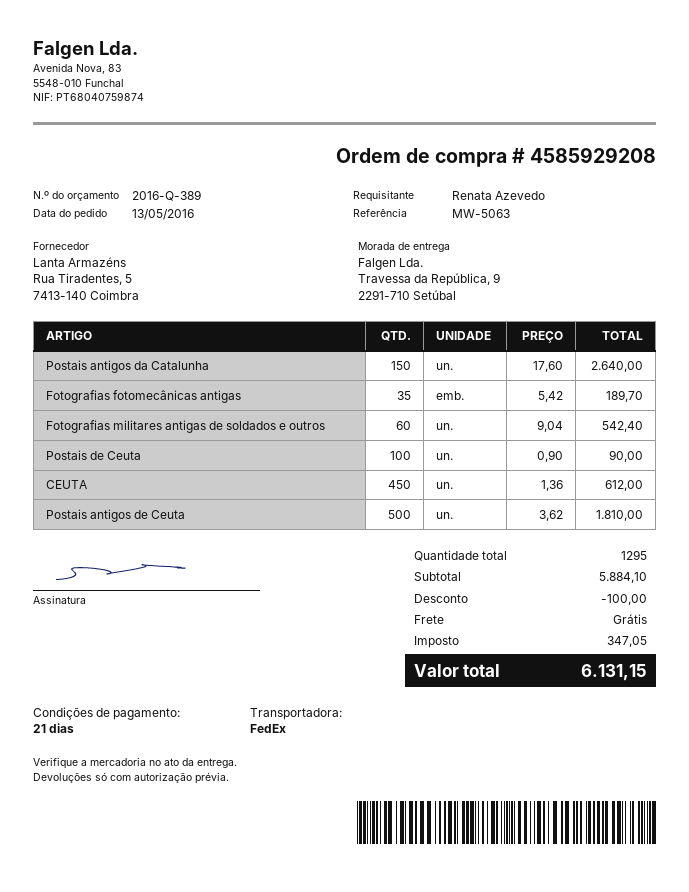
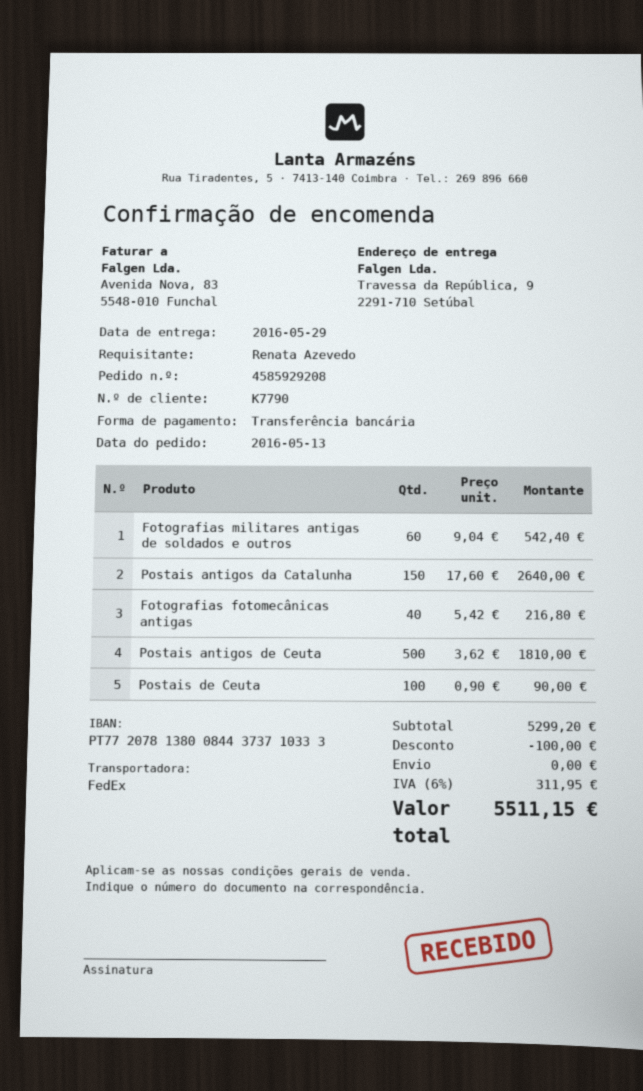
Fotografias fotomecânicas antigas: 35 x 5.42 = 189.70 -> 40 x 5.42 = 216.80
CEUTA: 450 x 1.36 = 612.00 -> none
subtotal: 5884.10 -> 5299.20
tax: 347.05 -> 311.95
total: 6131.15 -> 5511.15

